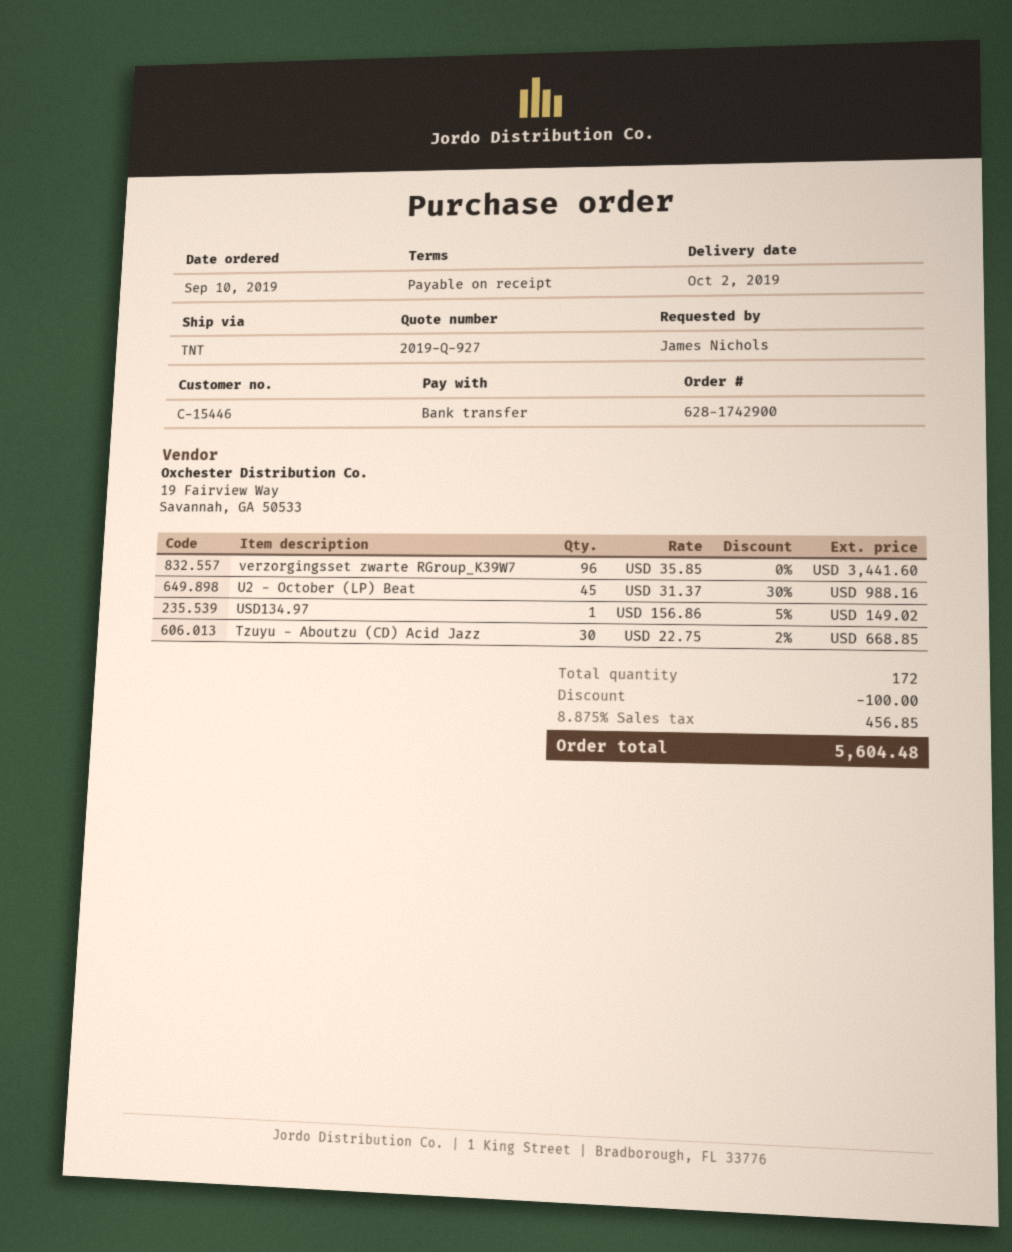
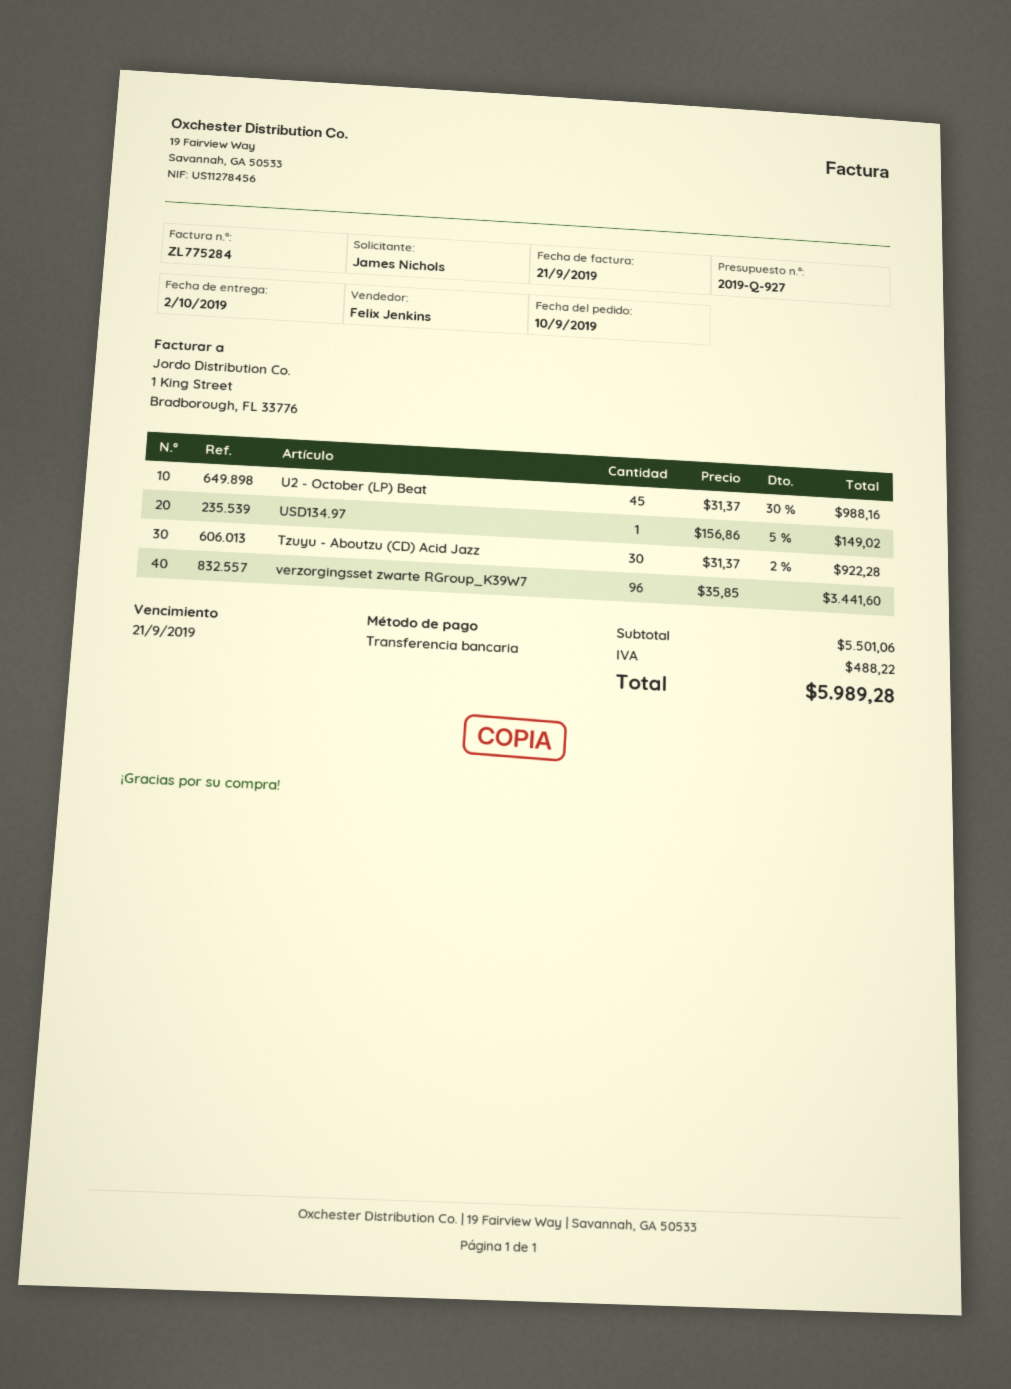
Tzuyu - Aboutzu (CD) Acid Jazz: 30 x 22.75 - 2% = 668.85 -> 30 x 31.37 - 2% = 922.28
discount: 100.00 -> none
tax: 456.85 -> 488.22
total: 5604.48 -> 5989.28

